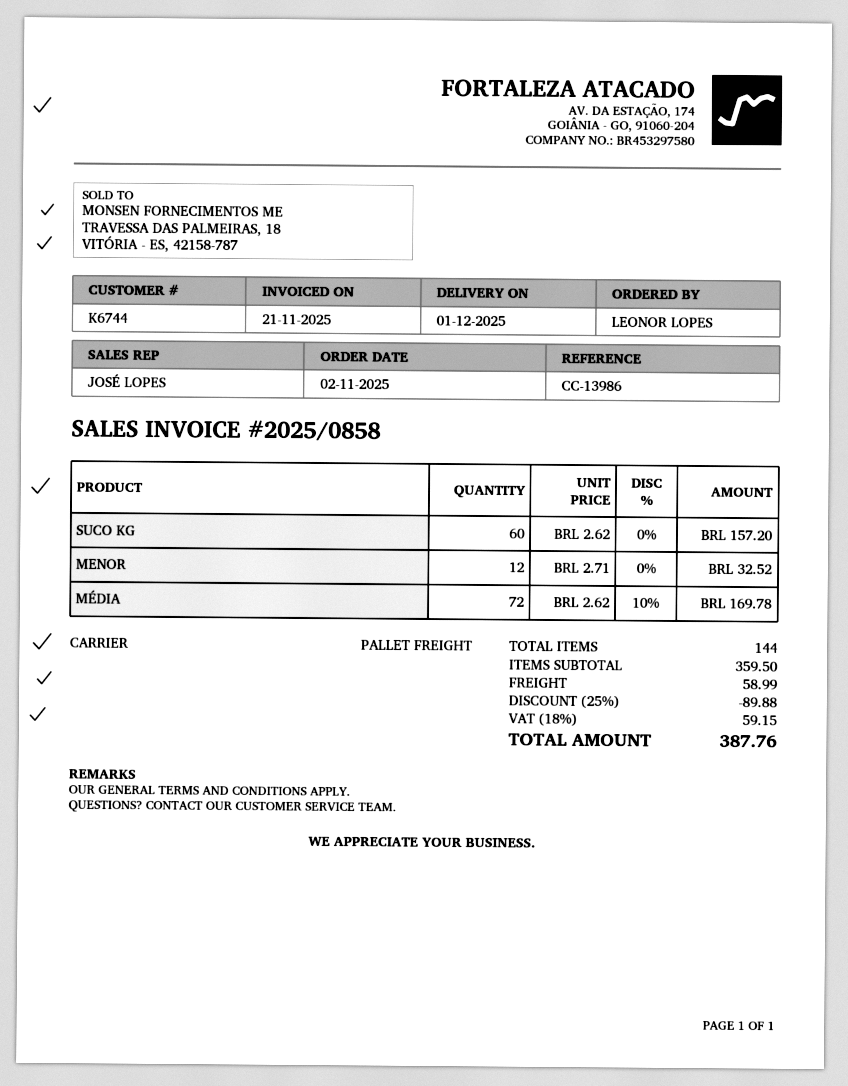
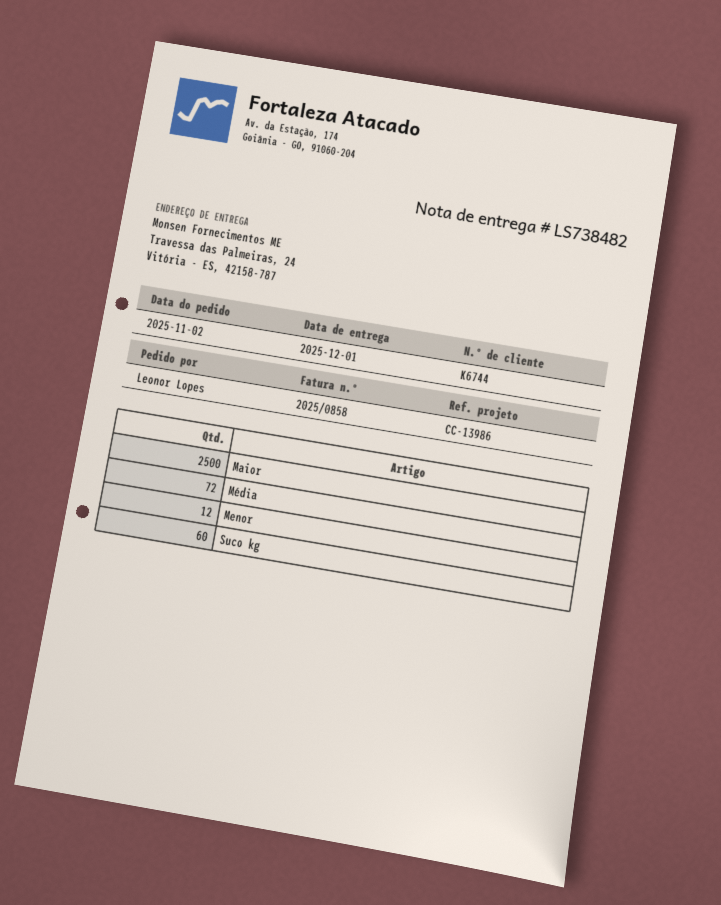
Maior: none -> 2500

